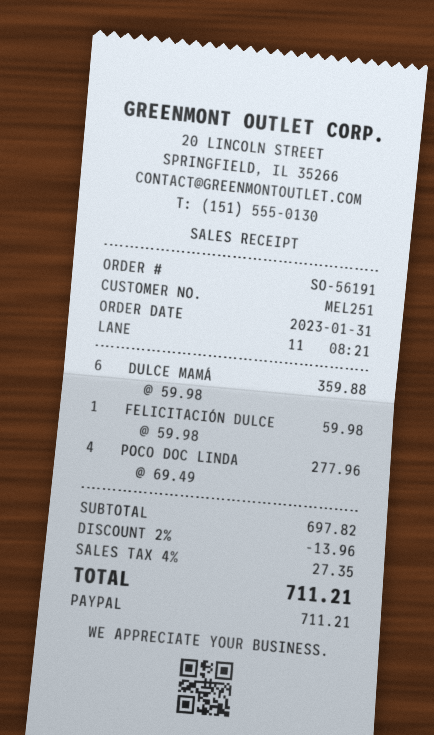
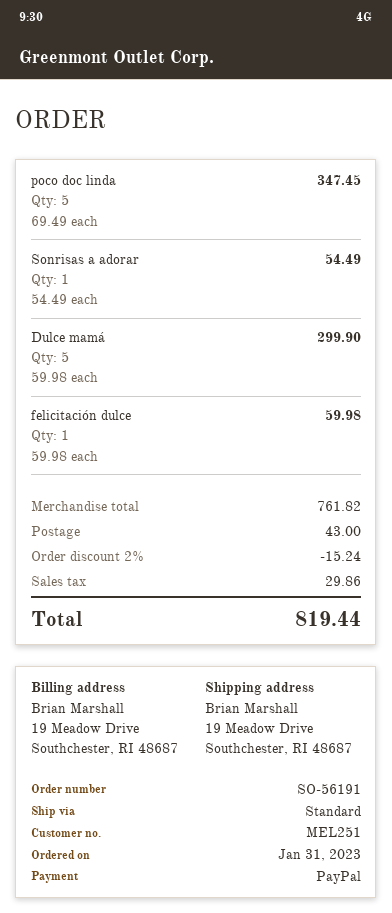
DULCE MAMÁ: 6 x 59.98 = 359.88 -> 5 x 59.98 = 299.90
POCO DOC LINDA: 4 x 69.49 = 277.96 -> 5 x 69.49 = 347.45
Sonrisas a adorar: none -> 1 x 54.49 = 54.49
subtotal: 697.82 -> 761.82
discount: 2% = 13.96 -> 2% = 15.24
shipping: none -> 43.00
tax: 27.35 -> 29.86
total: 711.21 -> 819.44

